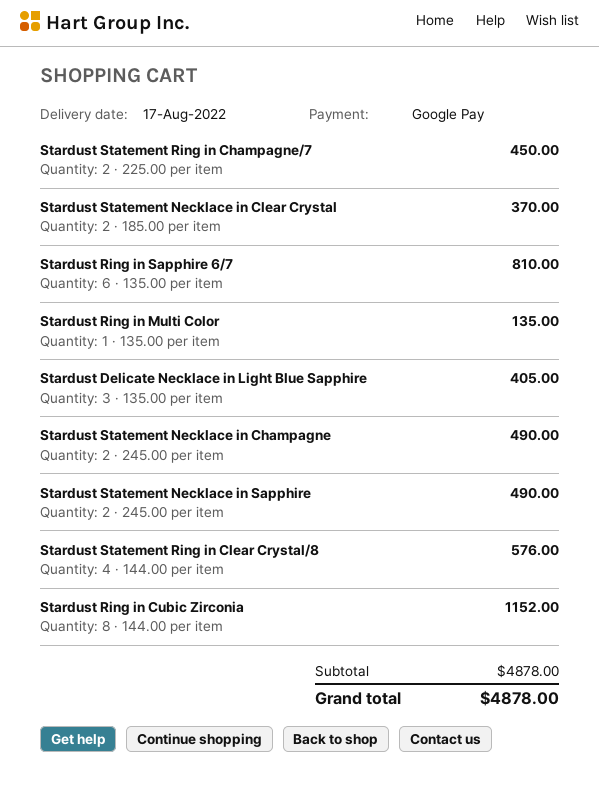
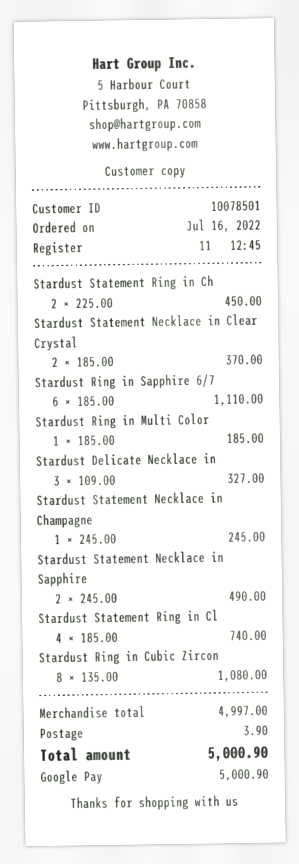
Stardust Ring in Sapphire 6/7: 6 x 135.00 = 810.00 -> 6 x 185.00 = 1110.00
Stardust Ring in Multi Color: 1 x 135.00 = 135.00 -> 1 x 185.00 = 185.00
Stardust Delicate Necklace in Light Blue Sapphire: 3 x 135.00 = 405.00 -> 3 x 109.00 = 327.00
Stardust Statement Necklace in Champagne: 2 x 245.00 = 490.00 -> 1 x 245.00 = 245.00
Stardust Statement Ring in Clear Crystal/8: 4 x 144.00 = 576.00 -> 4 x 185.00 = 740.00
Stardust Ring in Cubic Zirconia: 8 x 144.00 = 1152.00 -> 8 x 135.00 = 1080.00
subtotal: 4878.00 -> 4997.00
shipping: none -> 3.90
total: 4878.00 -> 5000.90

